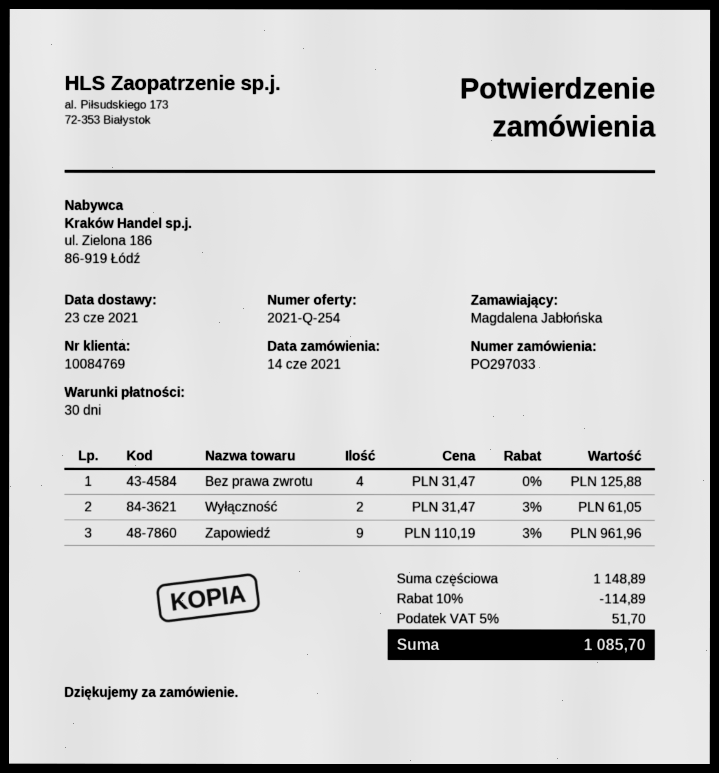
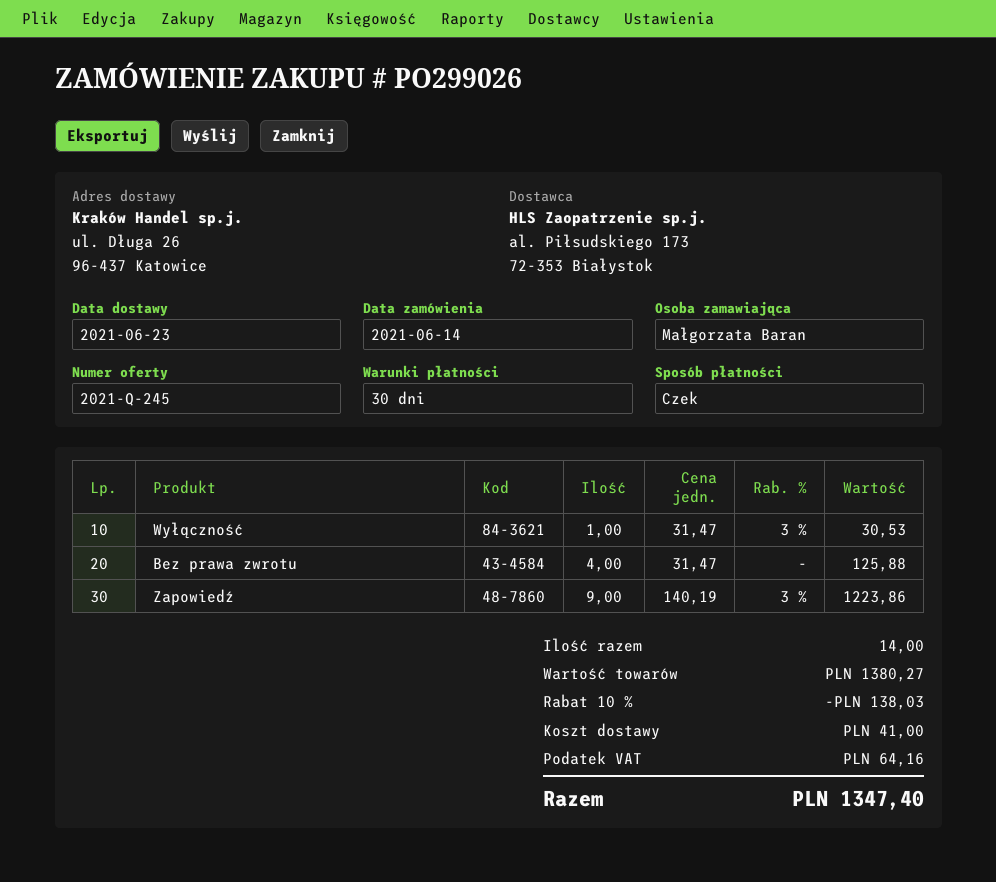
quote number: 2021-Q-254 -> 2021-Q-245
order number: PO297033 -> PO299026
ordered by: Magdalena Jabłońska -> Małgorzata Baran
Wyłączność: 2 x 31.47 - 3% = 61.05 -> 1 x 31.47 - 3% = 30.53
Zapowiedź: 9 x 110.19 - 3% = 961.96 -> 9 x 140.19 - 3% = 1223.86
subtotal: 1148.89 -> 1380.27
discount: 10% = 114.89 -> 10% = 138.03
shipping: none -> 41.00
tax: 51.70 -> 64.16
total: 1085.70 -> 1347.40

